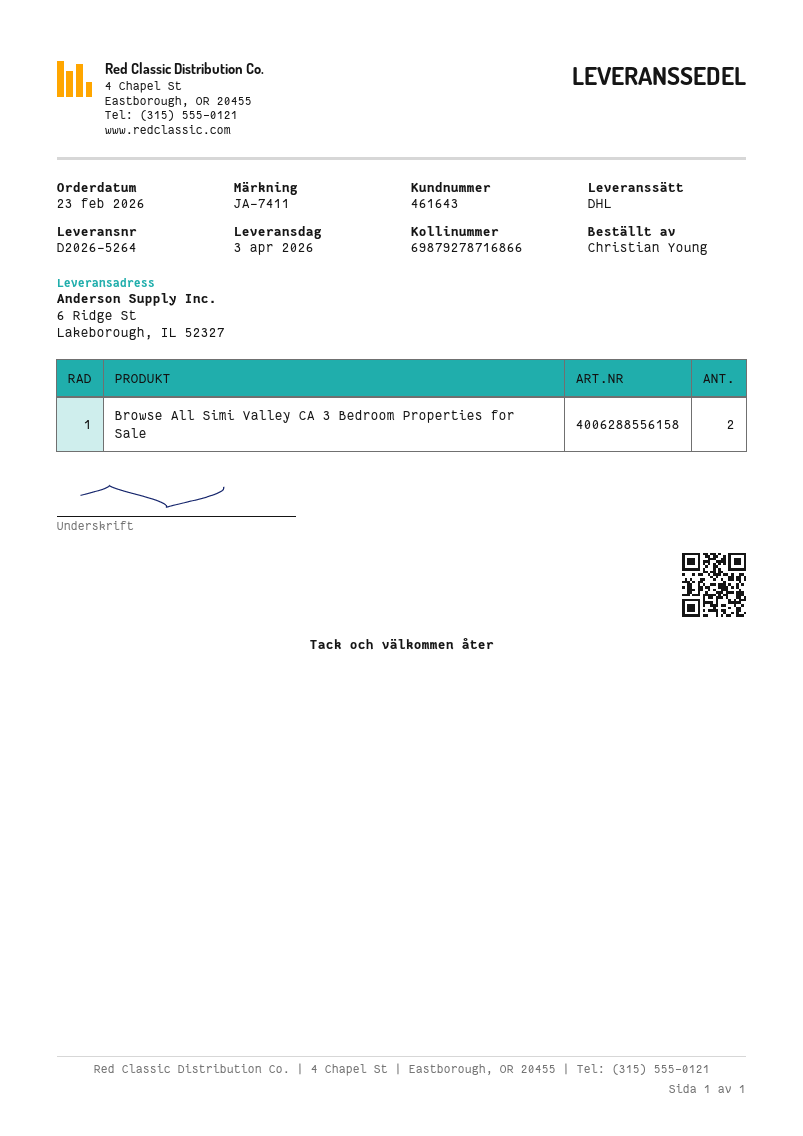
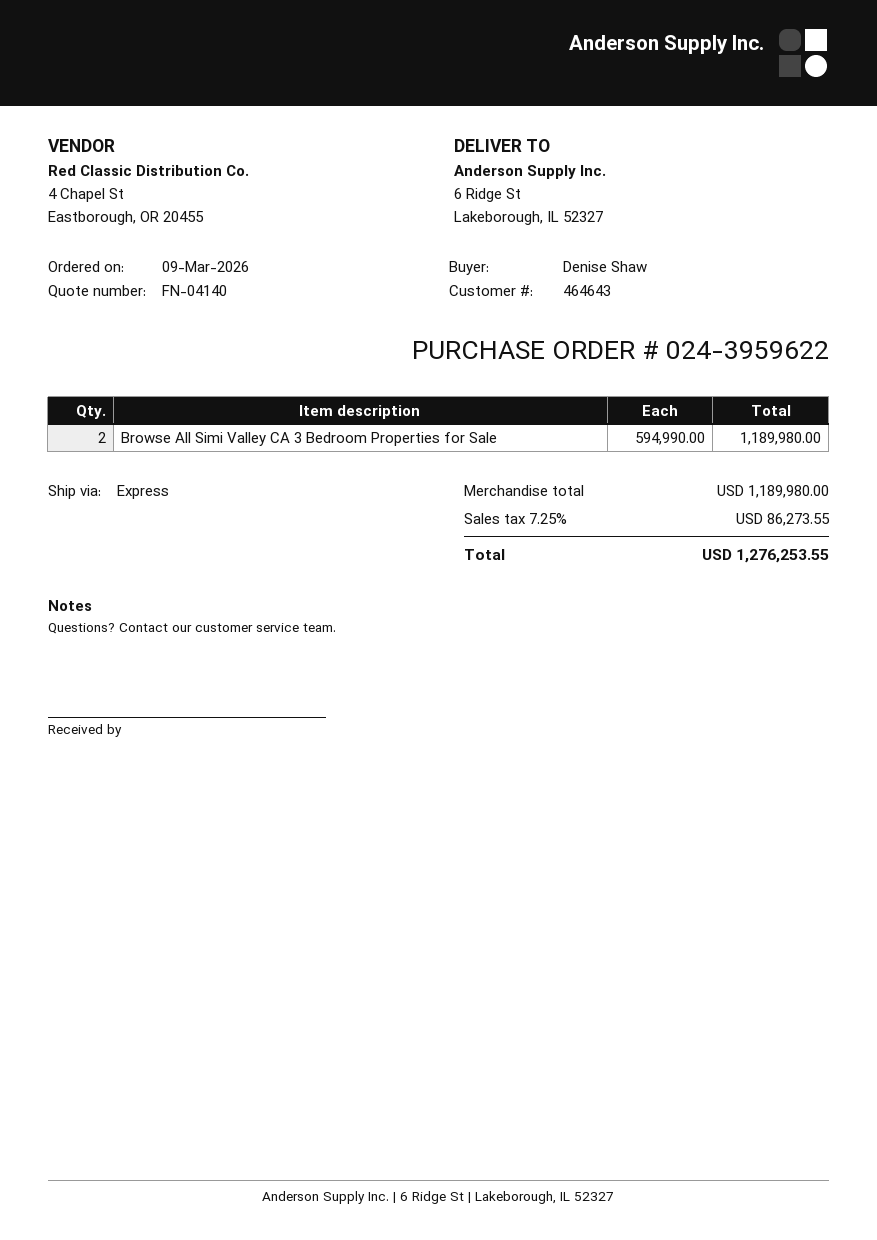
order date: 2026-02-23 -> 2026-03-09
customer number: 461643 -> 464643
ordered by: Christian Young -> Denise Shaw
shipping method: DHL -> express

